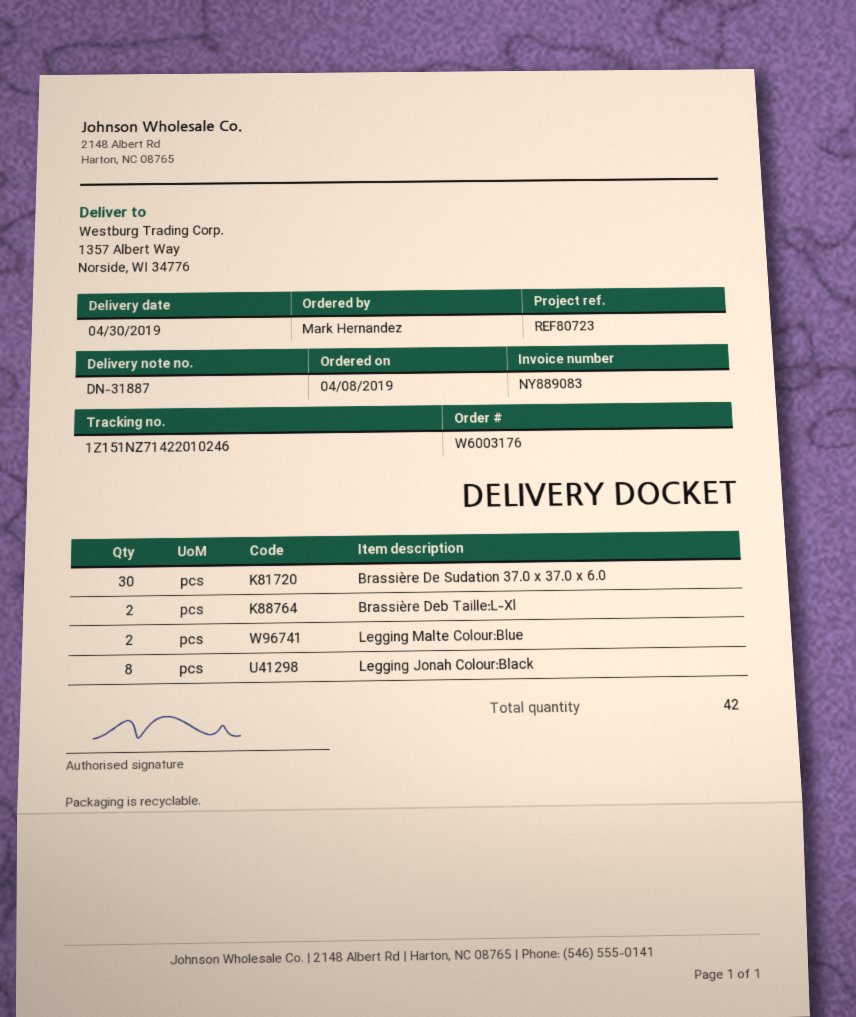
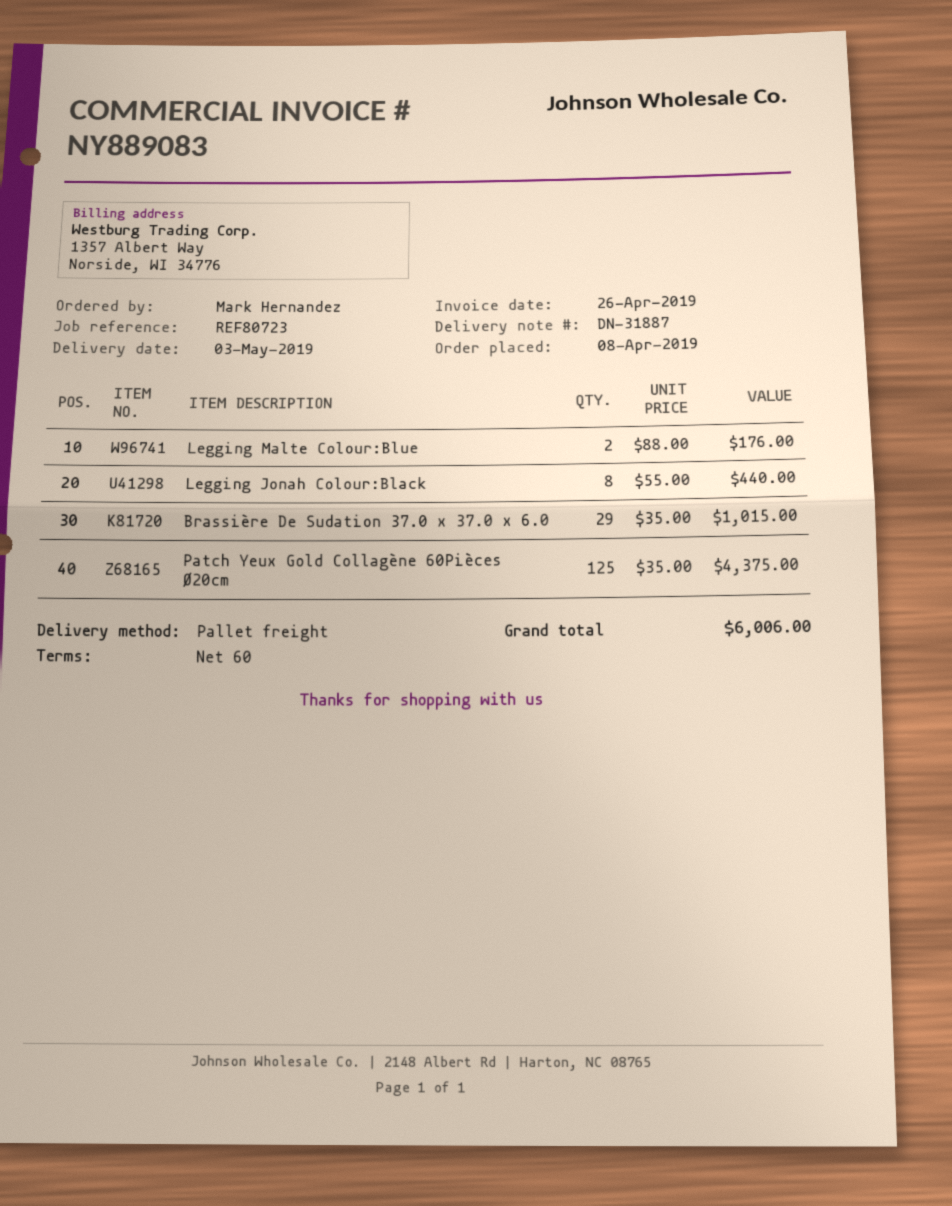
delivery date: 2019-04-30 -> 2019-05-03
Brassière De Sudation 37.0 x 37.0 x 6.0: 30 -> 29
Brassière Deb Taille:L-Xl: 2 -> none
Patch Yeux Gold Collagène 60Pièces Ø20cm: none -> 125

